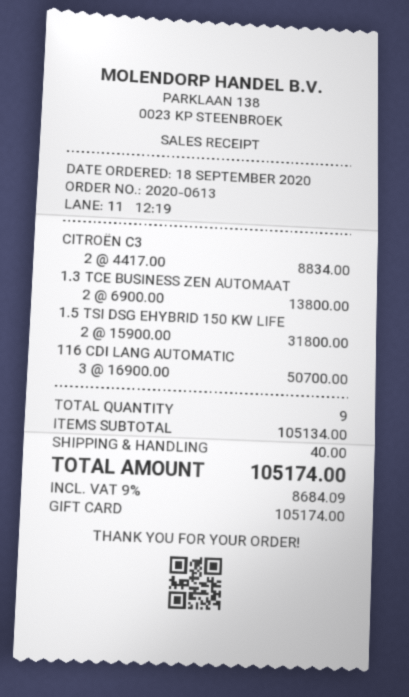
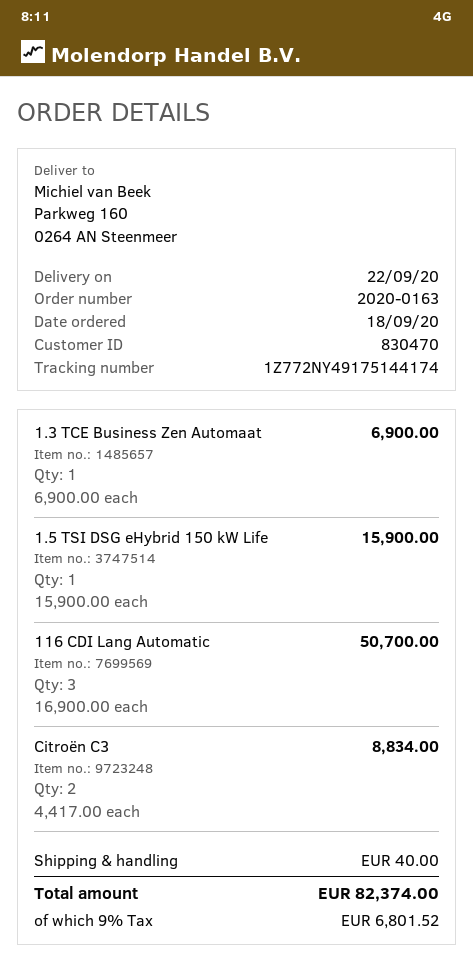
order number: 2020-0613 -> 2020-0163
1.3 TCE BUSINESS ZEN AUTOMAAT: 2 x 6900.00 = 13800.00 -> 1 x 6900.00 = 6900.00
1.5 TSI DSG EHYBRID 150 KW LIFE: 2 x 15900.00 = 31800.00 -> 1 x 15900.00 = 15900.00
tax: 9% = 8684.09 -> 9% = 6801.52
total: 105174.00 -> 82374.00

